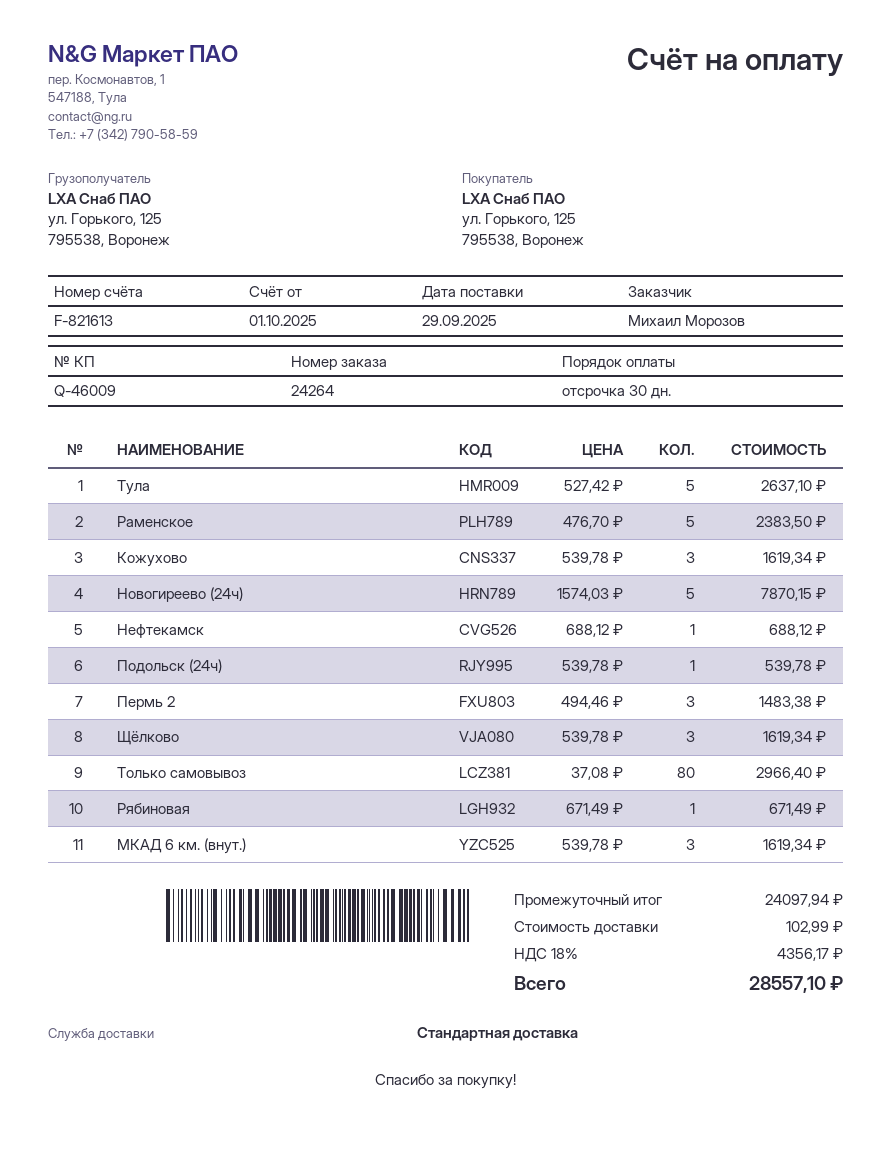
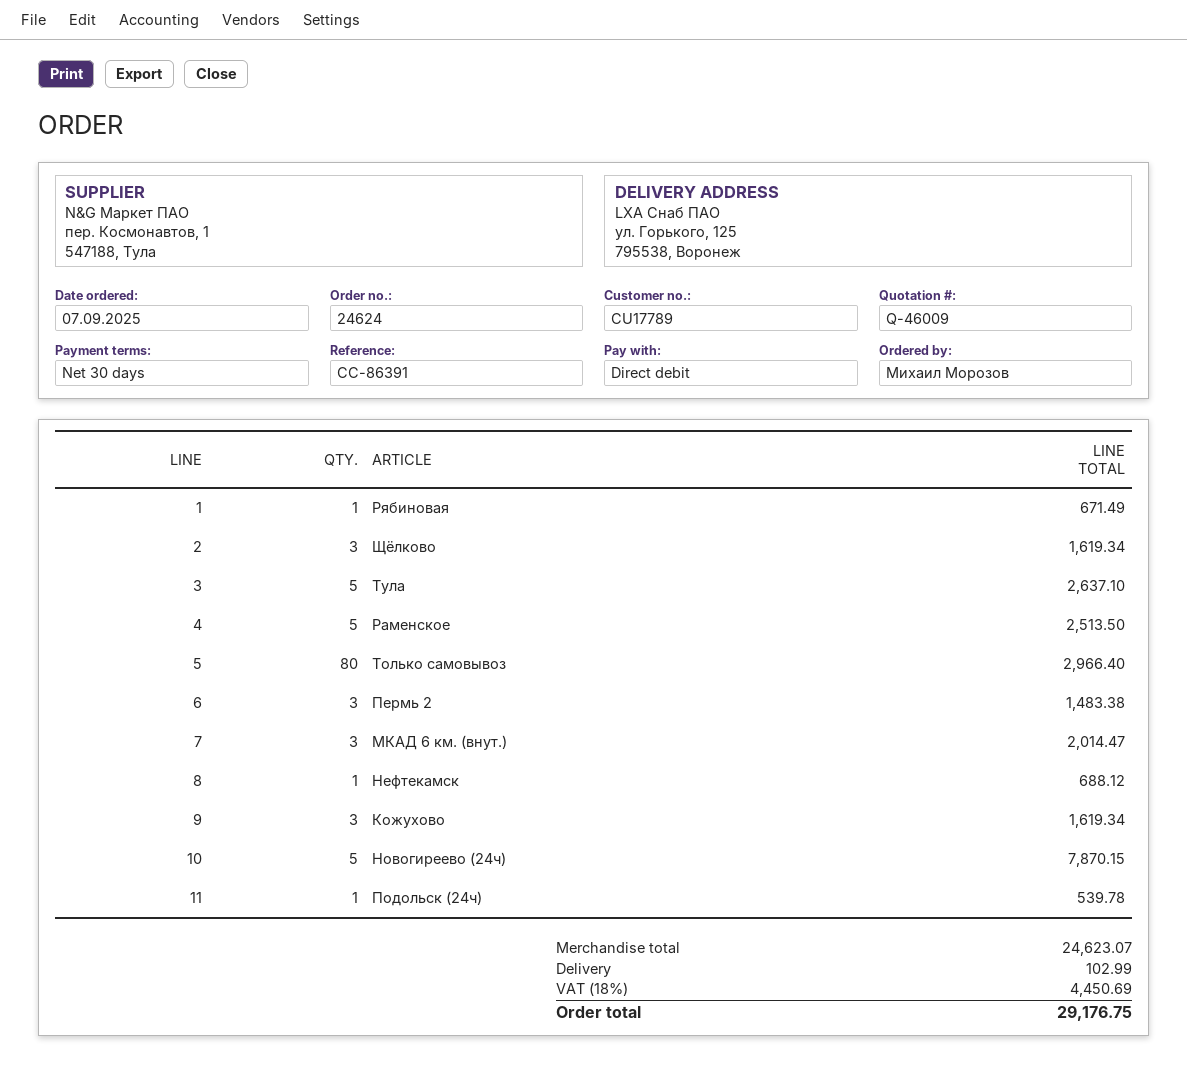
order number: 24264 -> 24624
Раменское: 5 for 2383.50 -> 5 for 2513.50
МКАД 6 км. (внут.): 3 for 1619.34 -> 3 for 2014.47
subtotal: 24097.94 -> 24623.07
tax: 18% = 4356.17 -> 18% = 4450.69
total: 28557.10 -> 29176.75

